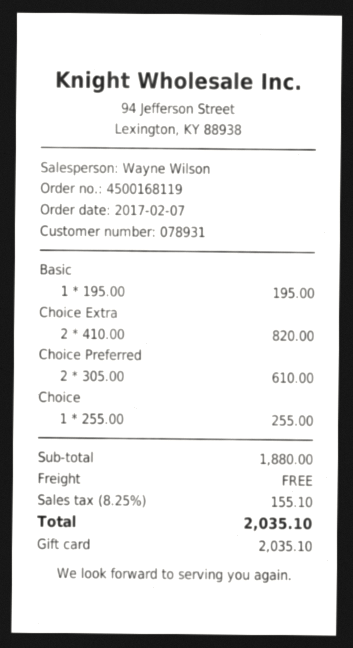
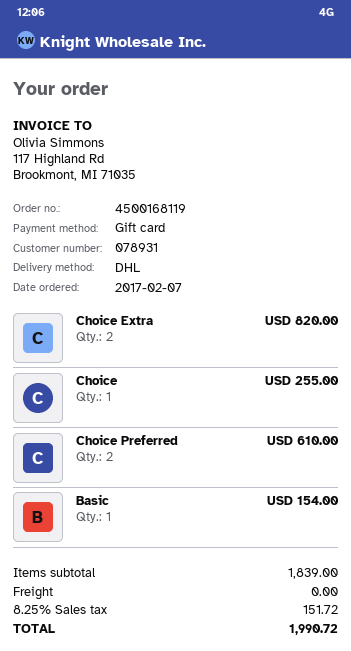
Basic: 1 for 195.00 -> 1 for 154.00
subtotal: 1880.00 -> 1839.00
tax: 8.25% = 155.10 -> 8.25% = 151.72
total: 2035.10 -> 1990.72

